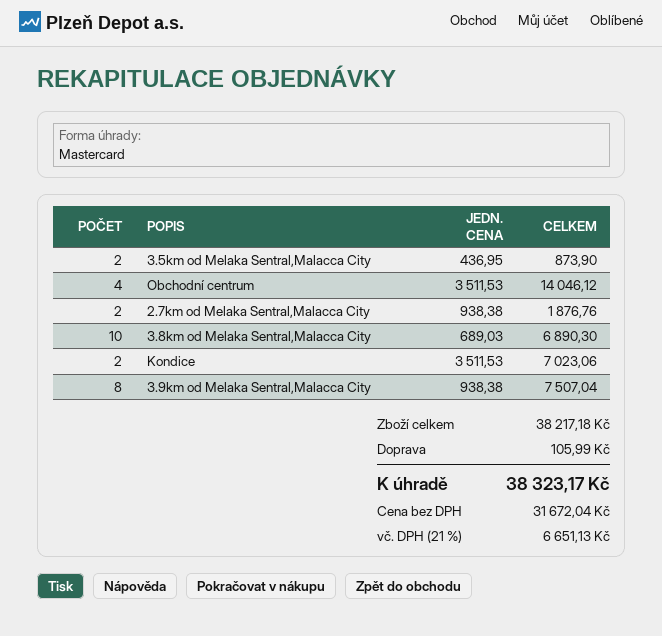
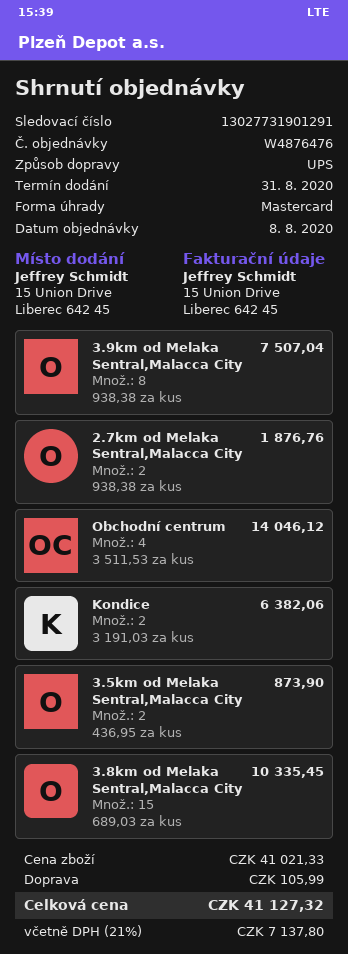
3.8km od Melaka Sentral,Malacca City: 10 x 689.03 = 6890.30 -> 15 x 689.03 = 10335.45
Kondice: 2 x 3511.53 = 7023.06 -> 2 x 3191.03 = 6382.06
subtotal: 38217.18 -> 41021.33
tax: 21% = 6651.13 -> 21% = 7137.80
total: 38323.17 -> 41127.32

